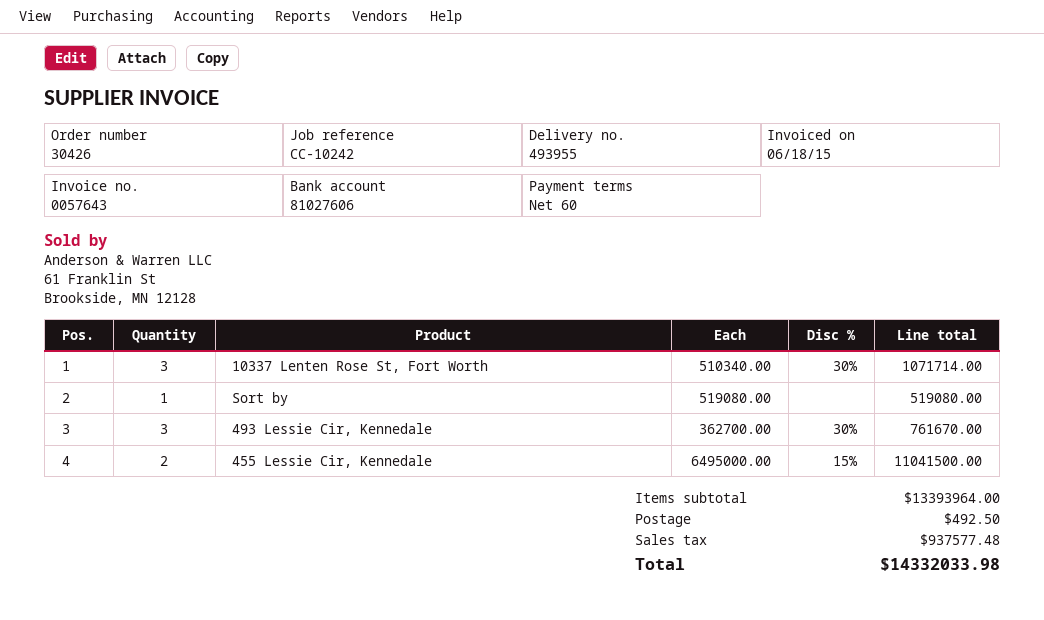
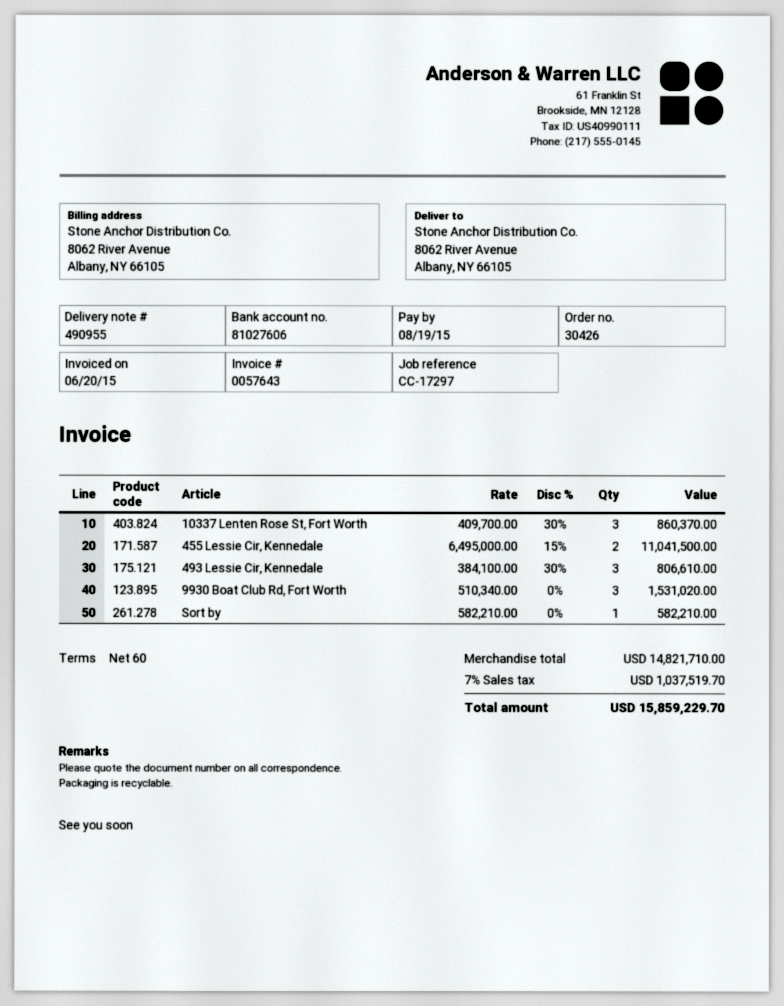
delivery note number: 493955 -> 490955
invoice date: 2015-06-18 -> 2015-06-20
reference: CC-10242 -> CC-17297
10337 Lenten Rose St, Fort Worth: 3 x 510340.00 - 30% = 1071714.00 -> 3 x 409700.00 - 30% = 860370.00
Sort by: 1 x 519080.00 = 519080.00 -> 1 x 582210.00 = 582210.00
493 Lessie Cir, Kennedale: 3 x 362700.00 - 30% = 761670.00 -> 3 x 384100.00 - 30% = 806610.00
9930 Boat Club Rd, Fort Worth: none -> 3 x 510340.00 = 1531020.00
subtotal: 13393964.00 -> 14821710.00
shipping: 492.50 -> none
tax: 937577.48 -> 1037519.70
total: 14332033.98 -> 15859229.70

